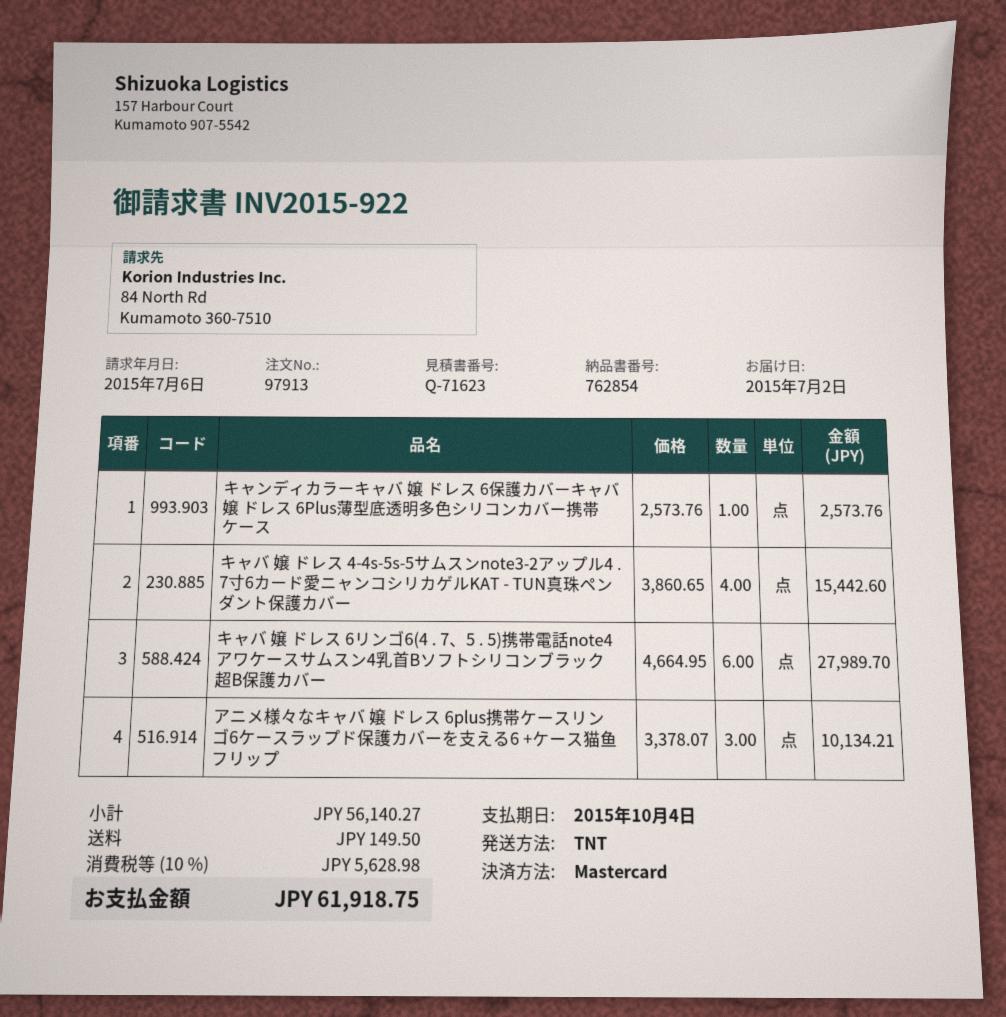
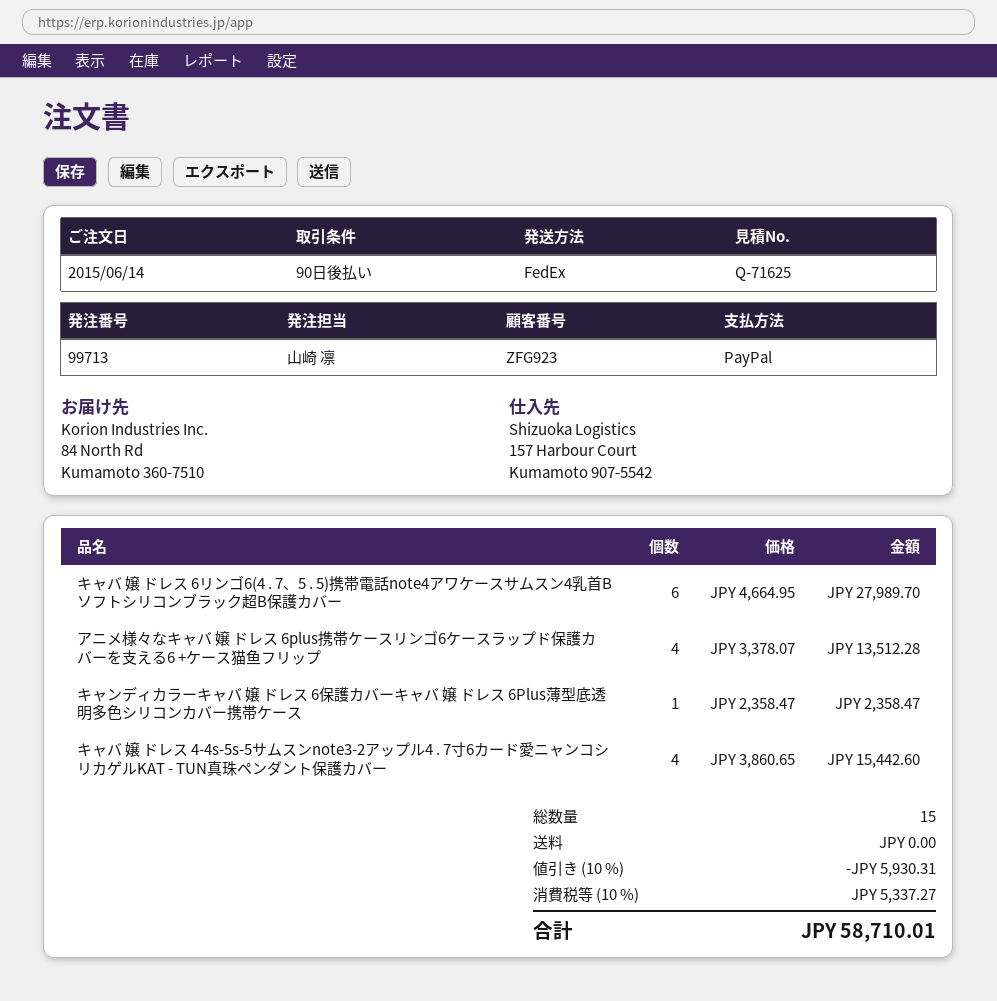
quote number: Q-71623 -> Q-71625
order number: 97913 -> 99713
payment method: Mastercard -> PayPal
shipping method: TNT -> FedEx
キャンディカラーキャバ 嬢 ドレス 6保護カバーキャバ 嬢 ドレス 6Plus薄型底透明多色シリコンカバー携帯ケース: 1 x 2573.76 = 2573.76 -> 1 x 2358.47 = 2358.47
アニメ様々なキャバ 嬢 ドレス 6plus携帯ケースリンゴ6ケースラップド保護カバーを支える6 +ケース猫鱼フリップ: 3 x 3378.07 = 10134.21 -> 4 x 3378.07 = 13512.28
discount: none -> 10% = 5930.31
shipping: 149.50 -> 0.00
tax: 10% = 5628.98 -> 10% = 5337.27
total: 61918.75 -> 58710.01

